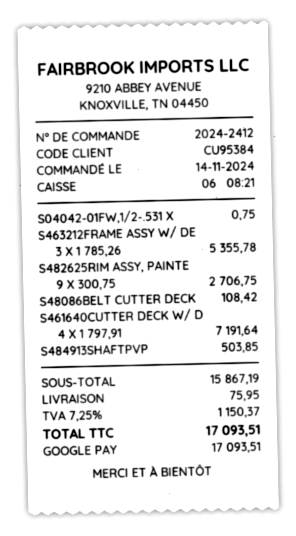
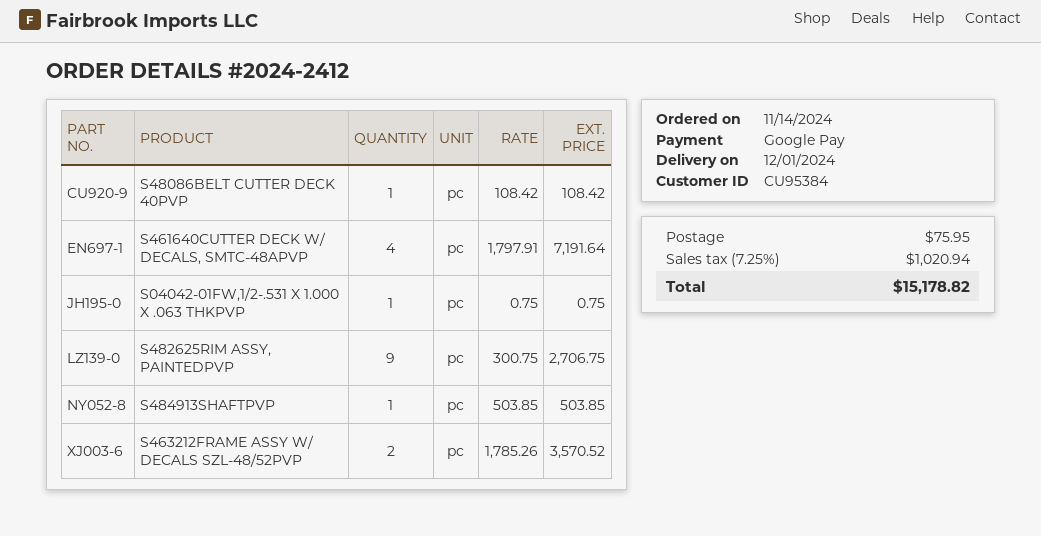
S463212FRAME ASSY W/ DE: 3 x 1785.26 = 5355.78 -> 2 x 1785.26 = 3570.52
tax: 7.25% = 1150.37 -> 7.25% = 1020.94
total: 17093.51 -> 15178.82

